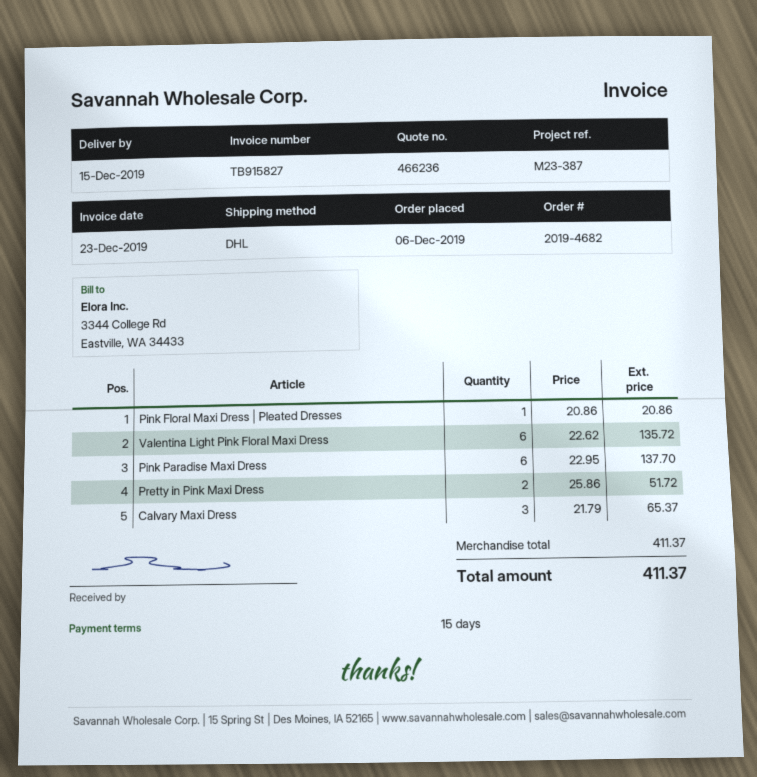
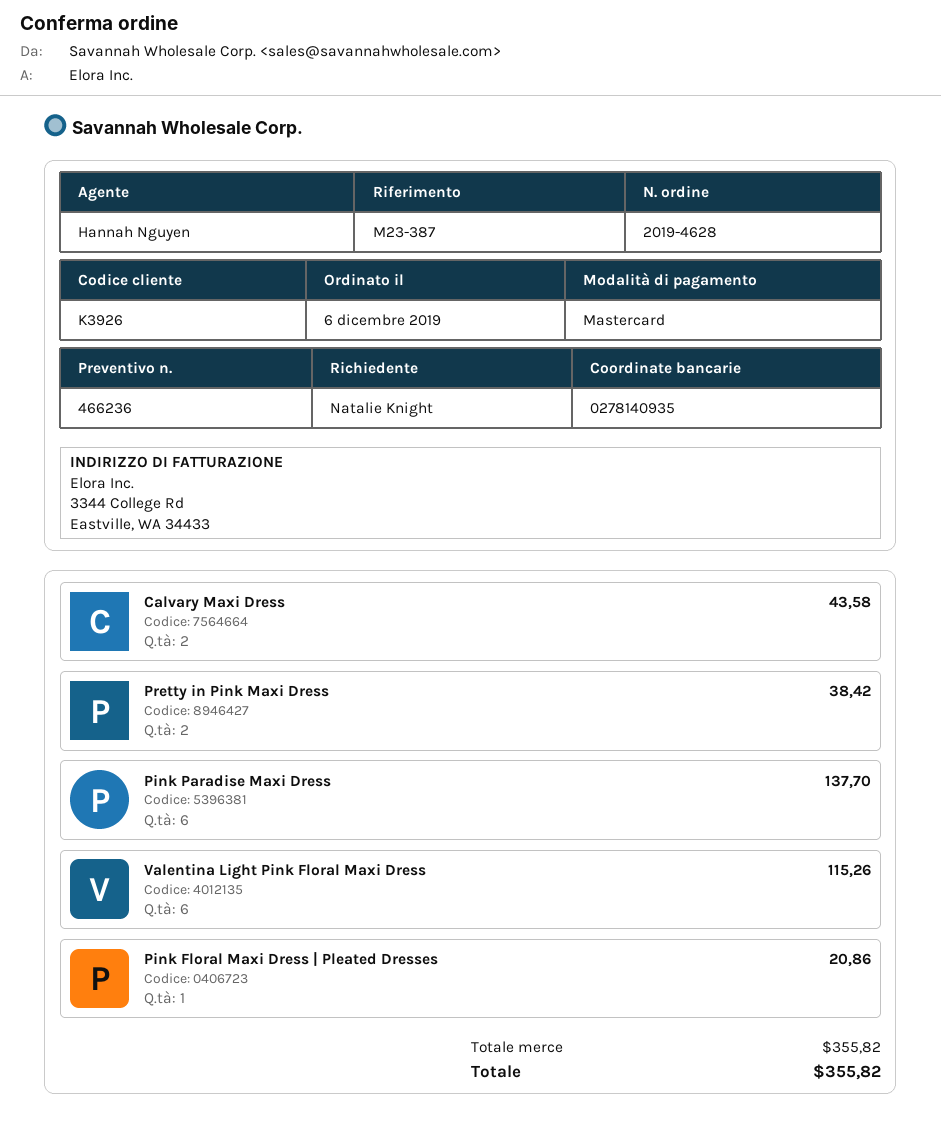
order number: 2019-4682 -> 2019-4628
Valentina Light Pink Floral Maxi Dress: 6 for 135.72 -> 6 for 115.26
Pretty in Pink Maxi Dress: 2 for 51.72 -> 2 for 38.42
Calvary Maxi Dress: 3 for 65.37 -> 2 for 43.58
subtotal: 411.37 -> 355.82
total: 411.37 -> 355.82

